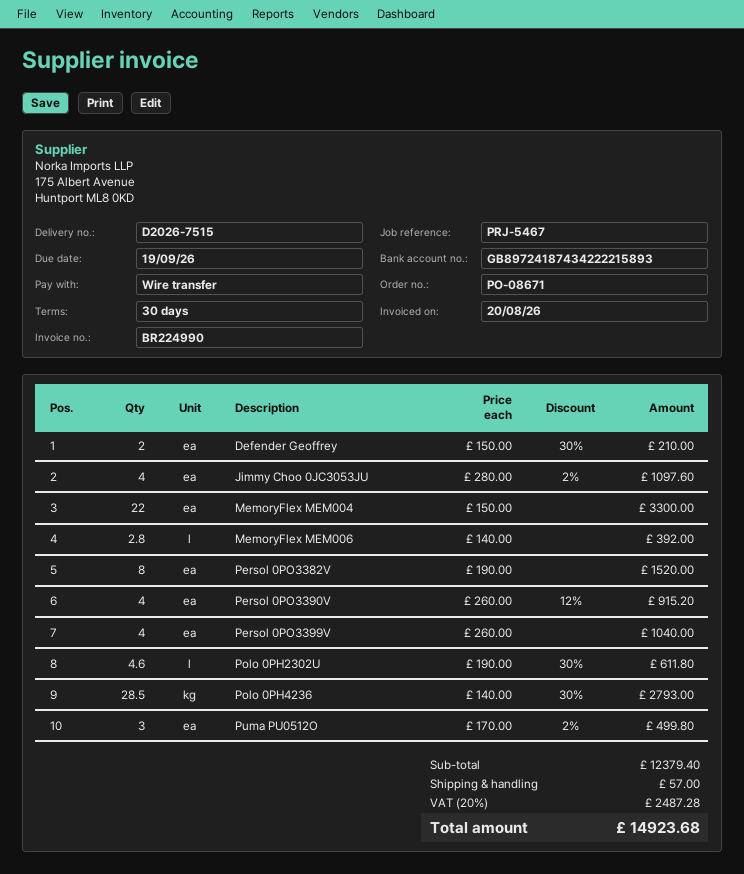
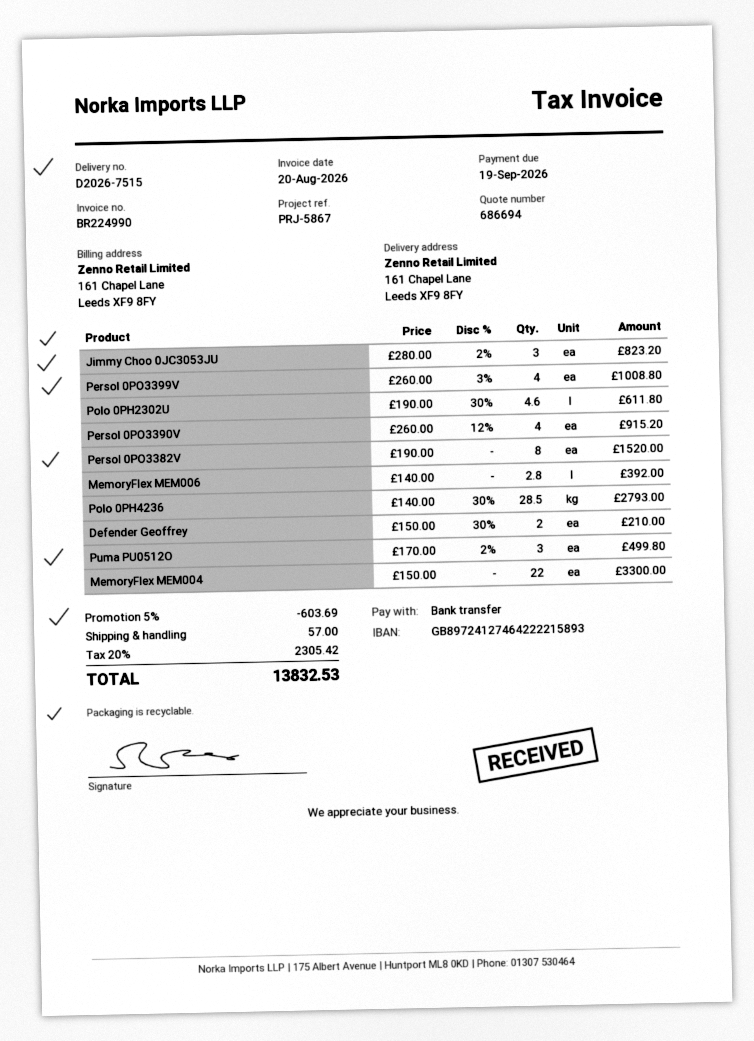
reference: PRJ-5467 -> PRJ-5867
bank account: GB89724187434222215893 -> GB89724127464222215893
Jimmy Choo 0JC3053JU: 4 x 280.00 - 2% = 1097.60 -> 3 x 280.00 - 2% = 823.20
Persol 0PO3399V: 4 x 260.00 = 1040.00 -> 4 x 260.00 - 3% = 1008.80
discount: none -> 5% = 603.69
tax: 20% = 2487.28 -> 20% = 2305.42
total: 14923.68 -> 13832.53

